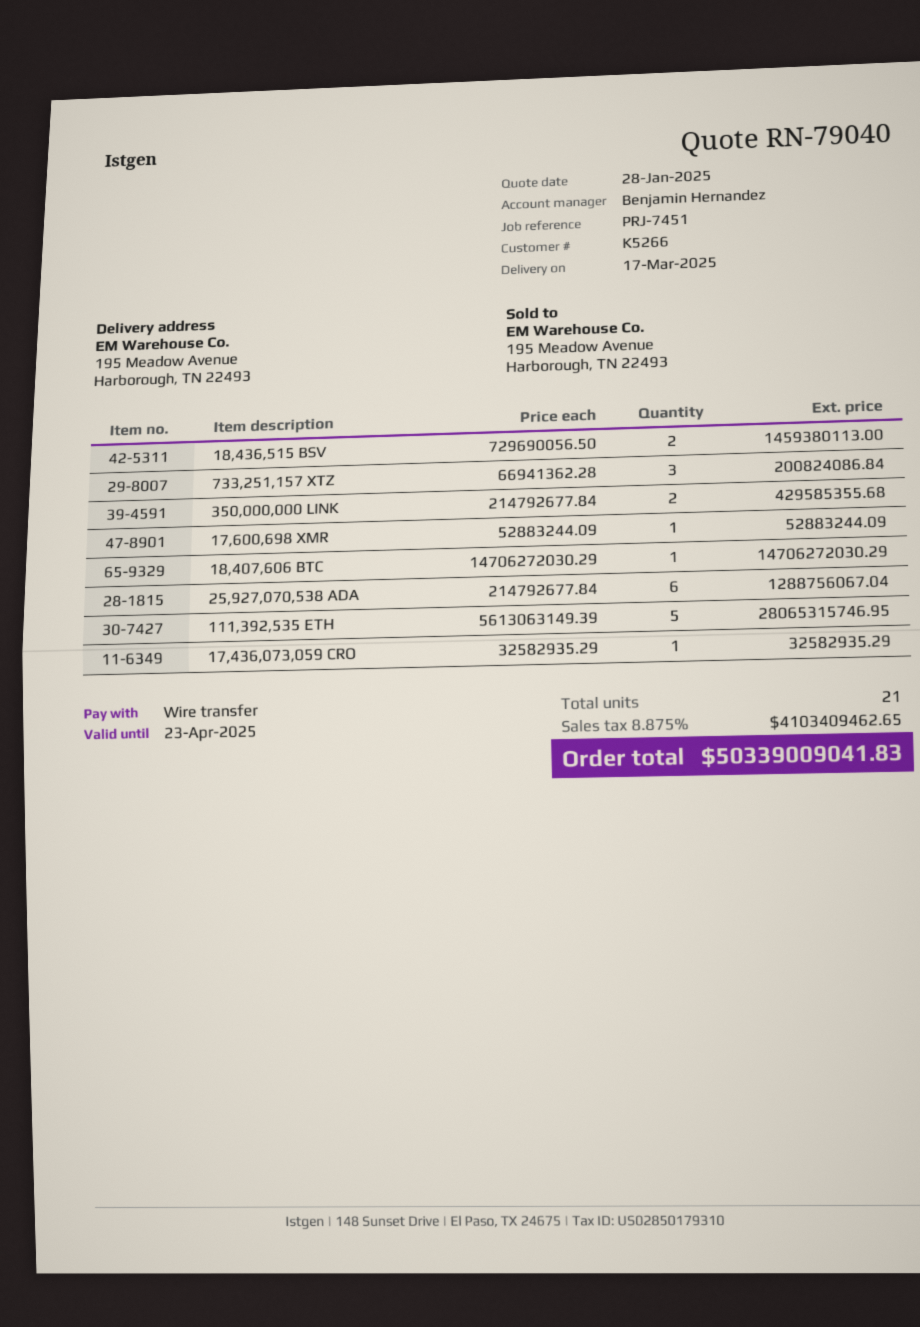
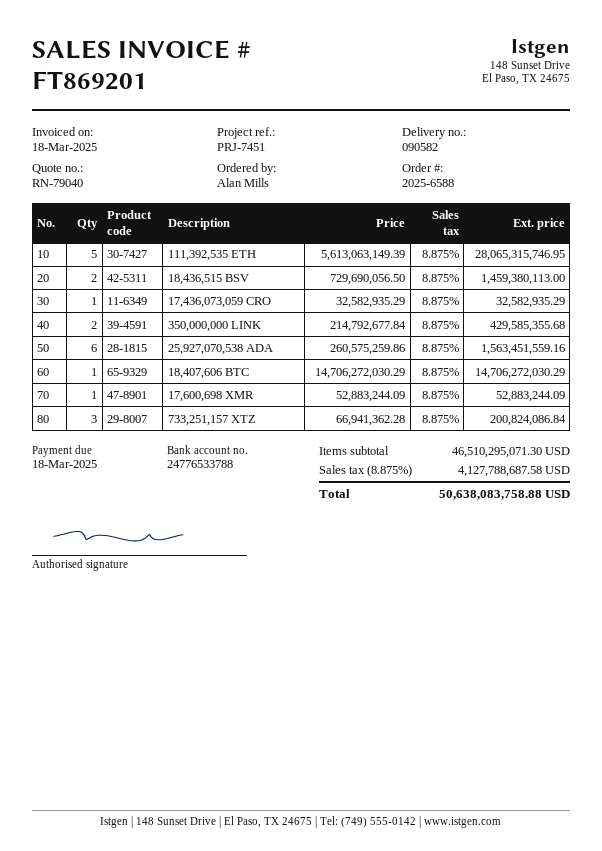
25,927,070,538 ADA: 6 x 214792677.84 = 1288756067.04 -> 6 x 260575259.86 = 1563451559.16
tax: 8.875% = 4103409462.65 -> 8.875% = 4127788687.58
total: 50339009041.83 -> 50638083758.88

